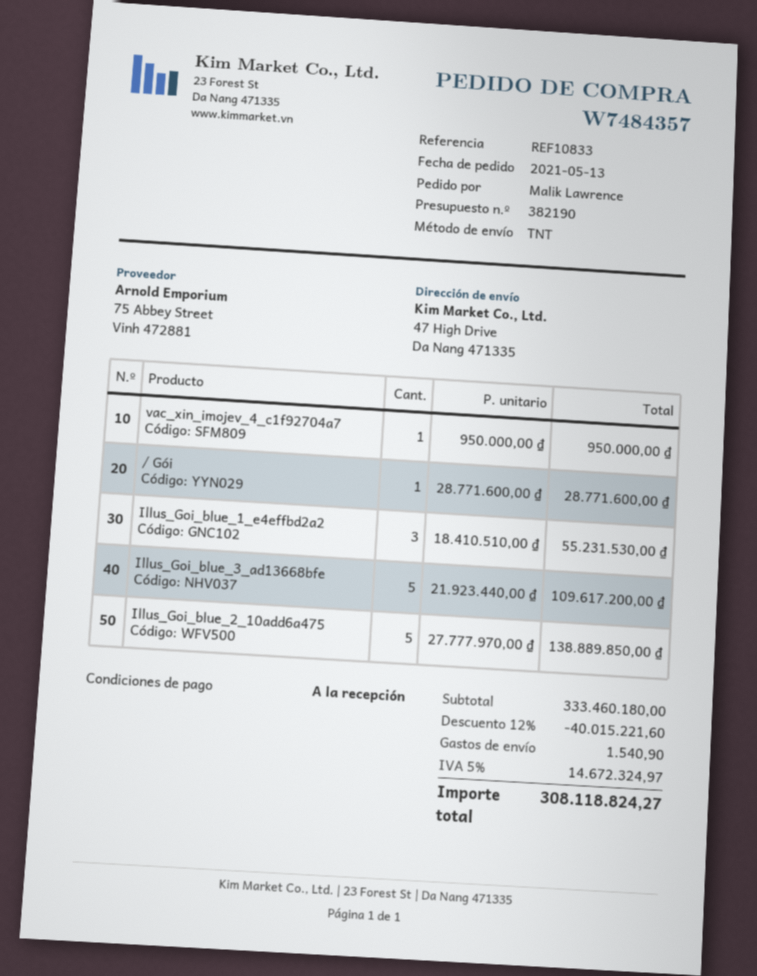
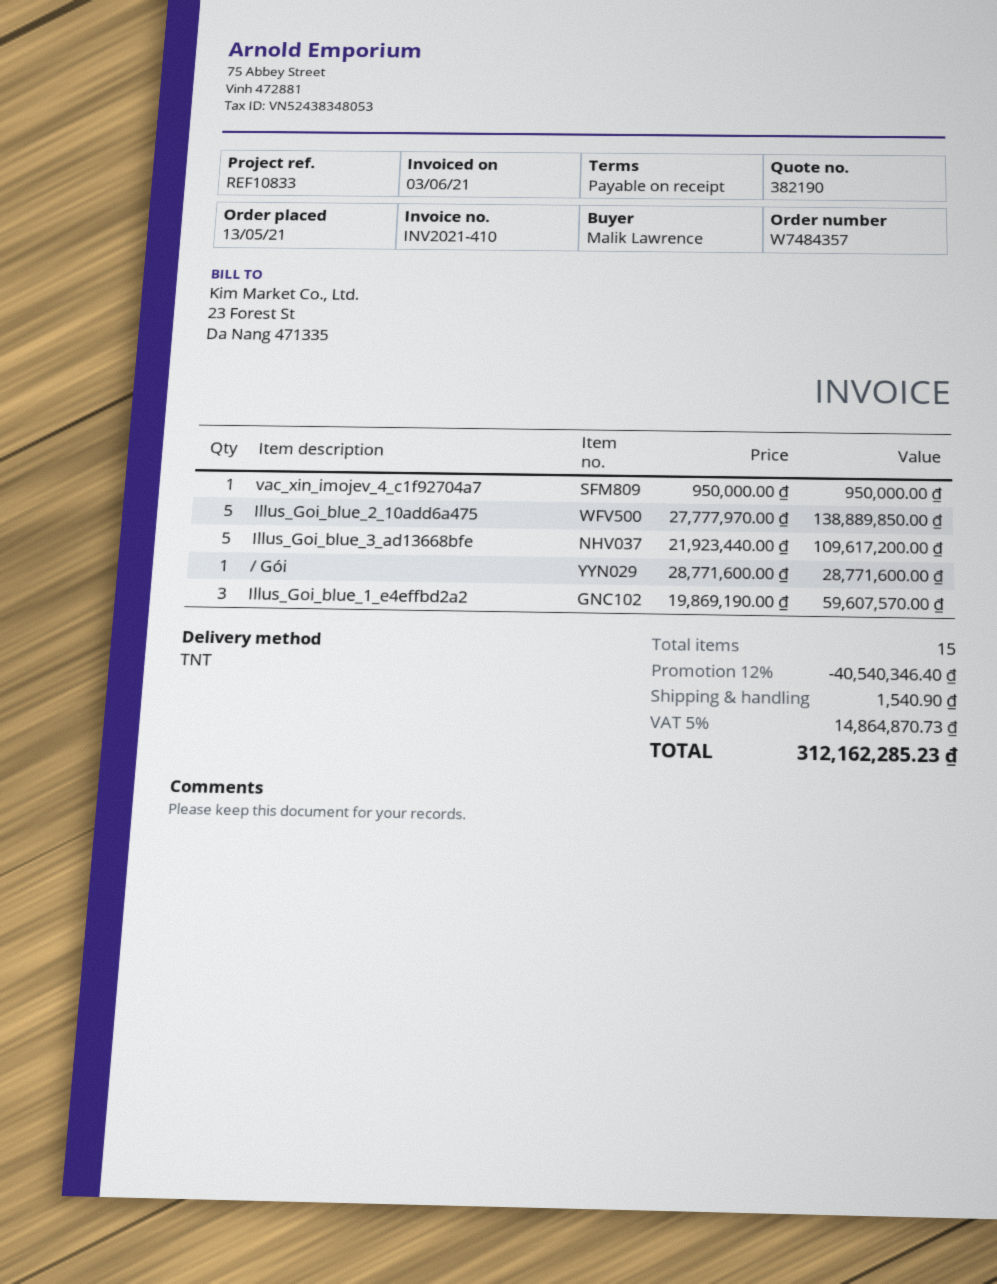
Illus_Goi_blue_1_e4effbd2a2: 3 x 18410510.00 = 55231530.00 -> 3 x 19869190.00 = 59607570.00
discount: 12% = 40015221.60 -> 12% = 40540346.40
tax: 5% = 14672324.97 -> 5% = 14864870.73
total: 308118824.27 -> 312162285.23

